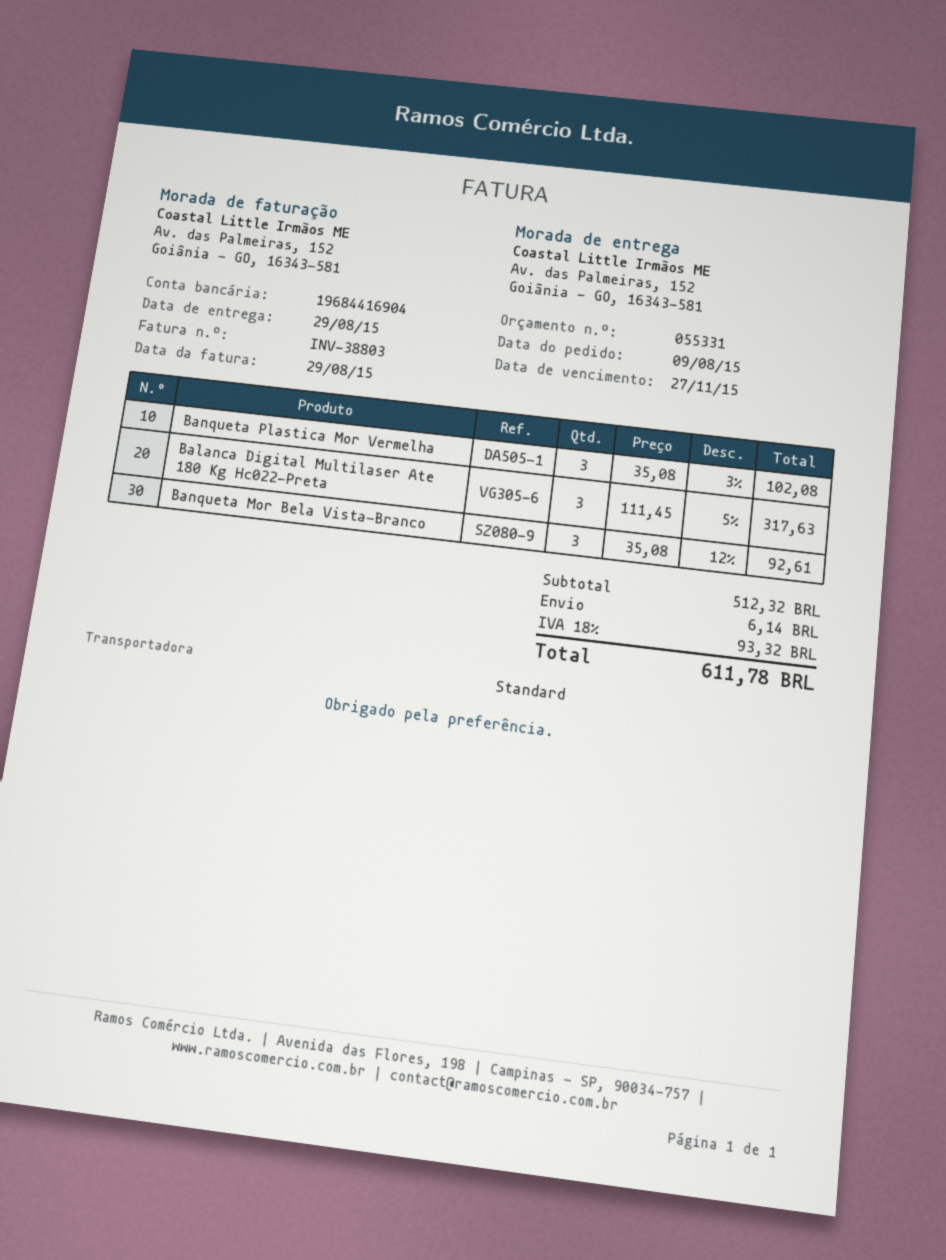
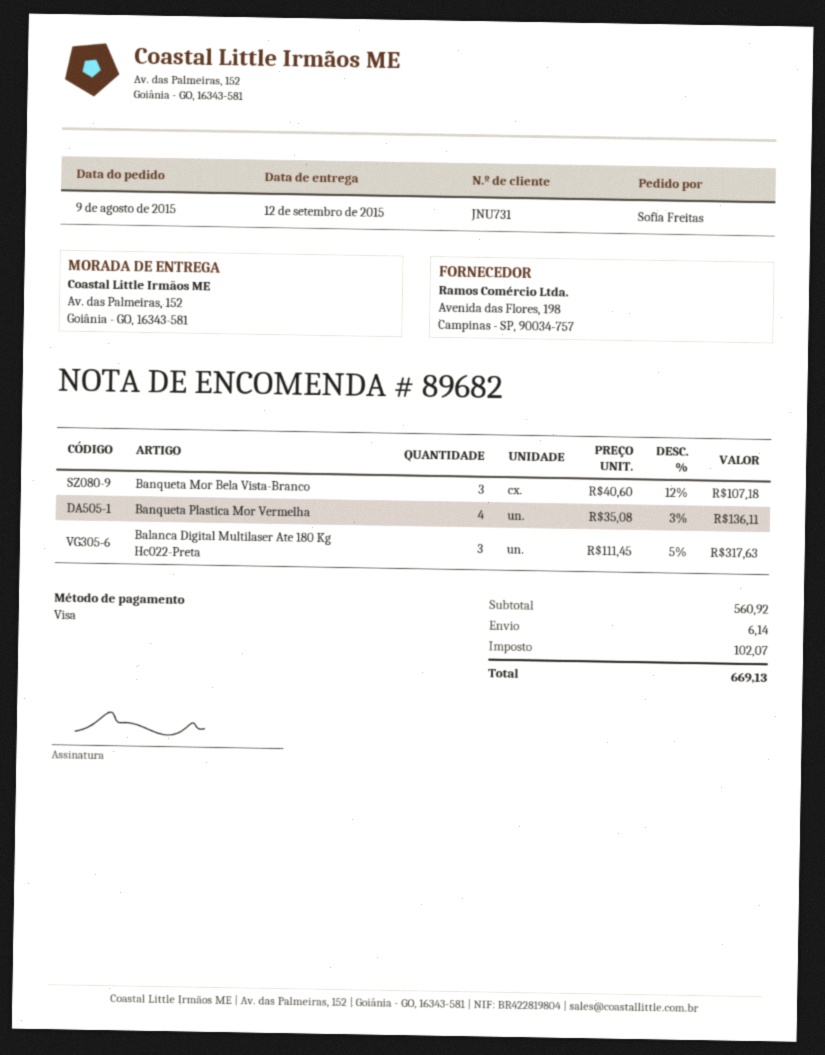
delivery date: 2015-08-29 -> 2015-09-12
Banqueta Plastica Mor Vermelha: 3 x 35.08 - 3% = 102.08 -> 4 x 35.08 - 3% = 136.11
Banqueta Mor Bela Vista-Branco: 3 x 35.08 - 12% = 92.61 -> 3 x 40.60 - 12% = 107.18
subtotal: 512.32 -> 560.92
tax: 93.32 -> 102.07
total: 611.78 -> 669.13

